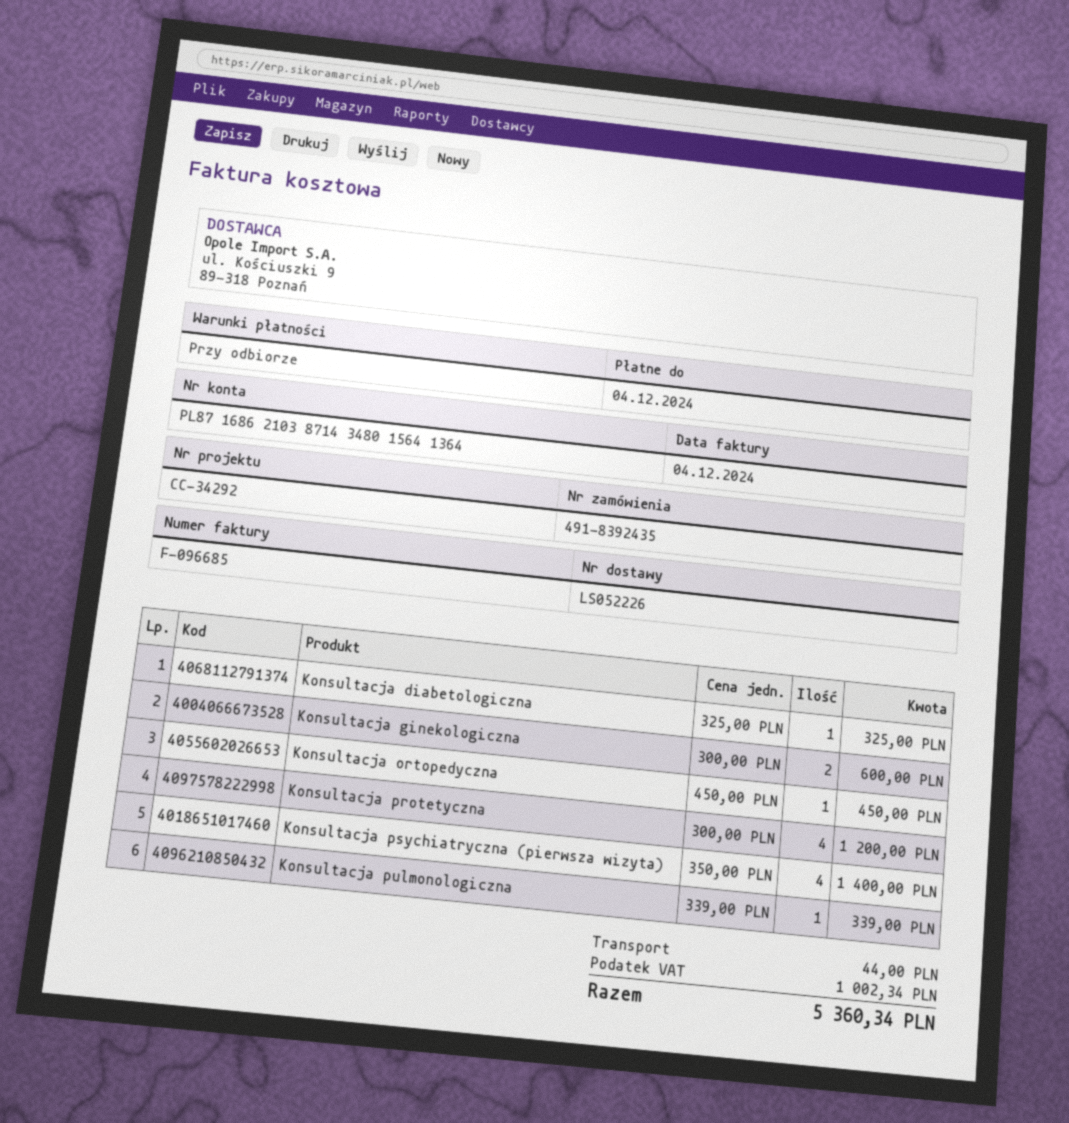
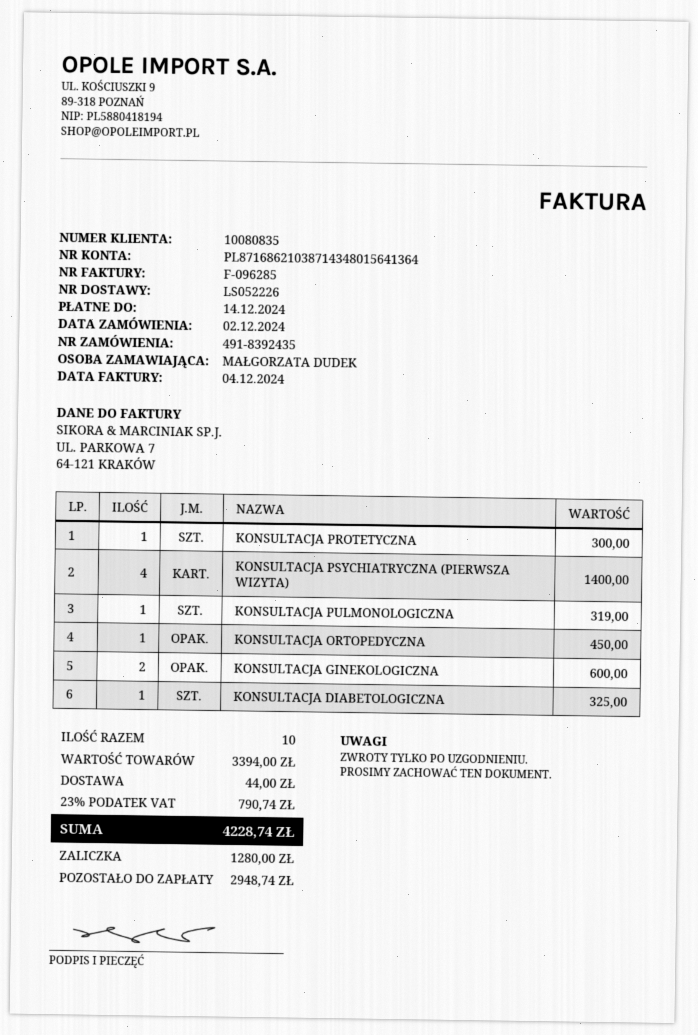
invoice number: F-096685 -> F-096285
due date: 2024-12-04 -> 2024-12-14
Konsultacja protetyczna: 4 for 1200.00 -> 1 for 300.00
Konsultacja pulmonologiczna: 1 for 339.00 -> 1 for 319.00
tax: 1002.34 -> 790.74
total: 5360.34 -> 4228.74

